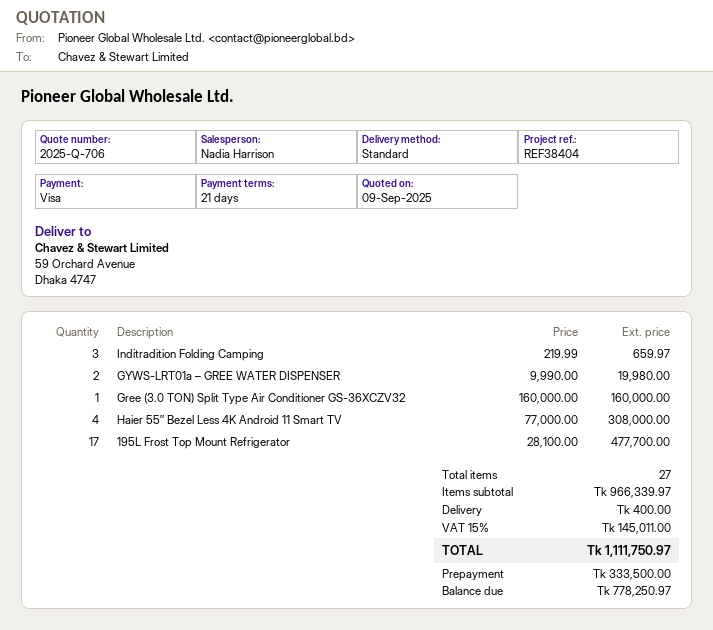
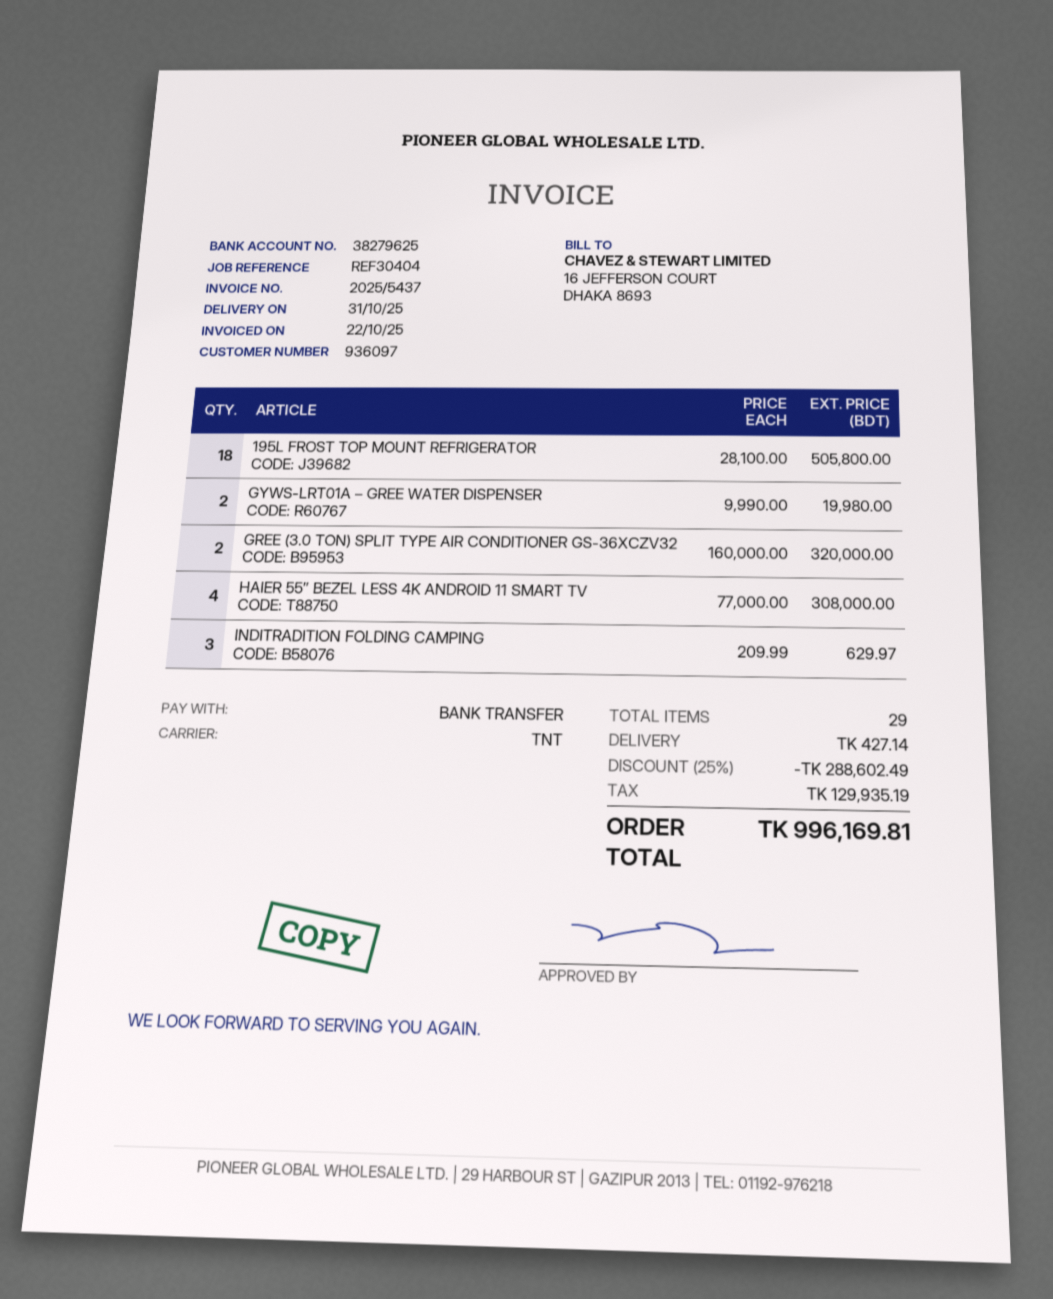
reference: REF38404 -> REF30404
payment method: Visa -> bank transfer
shipping method: standard -> TNT
Inditradition Folding Camping: 3 x 219.99 = 659.97 -> 3 x 209.99 = 629.97
Gree (3.0 TON) Split Type Air Conditioner GS-36XCZV32: 1 x 160000.00 = 160000.00 -> 2 x 160000.00 = 320000.00
195L Frost Top Mount Refrigerator: 17 x 28100.00 = 477700.00 -> 18 x 28100.00 = 505800.00
total quantity: 27 -> 29
discount: none -> 25% = 288602.49
shipping: 400.00 -> 427.14
tax: 145011.00 -> 129935.19
total: 1111750.97 -> 996169.81

